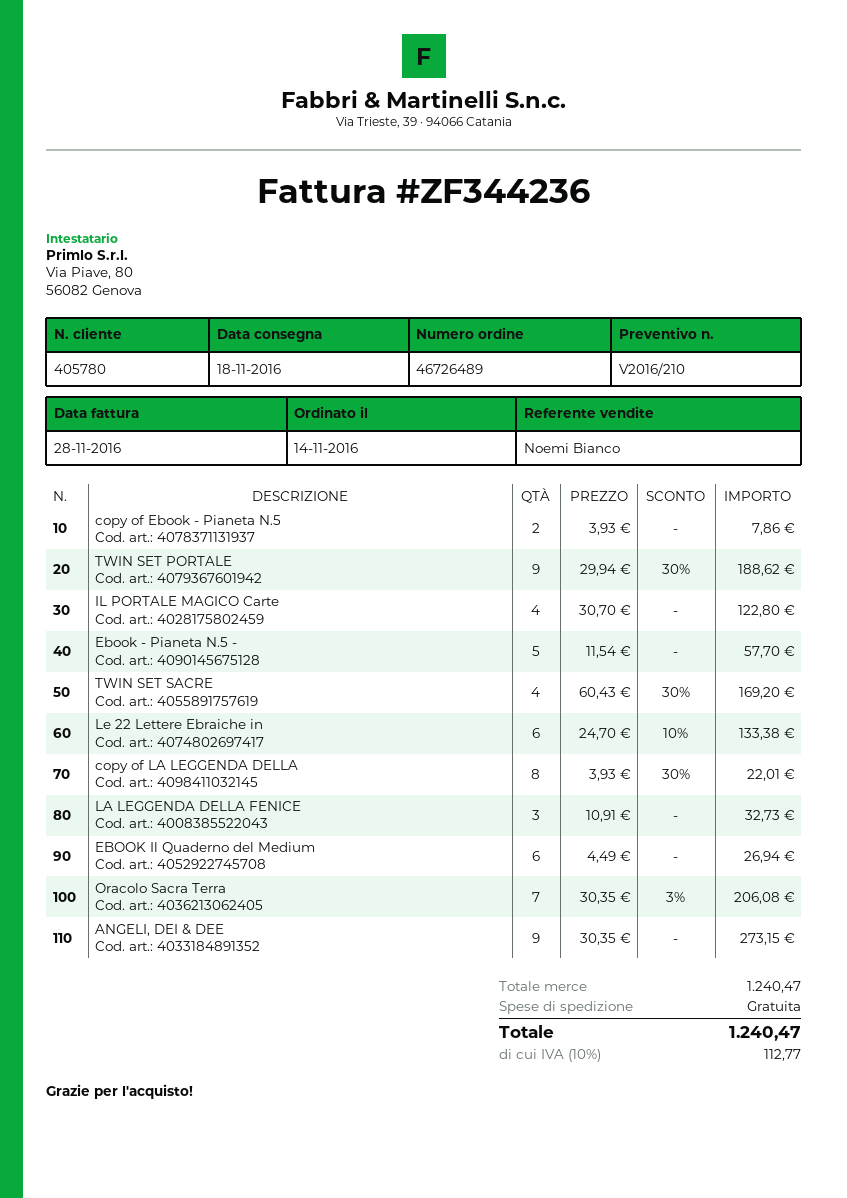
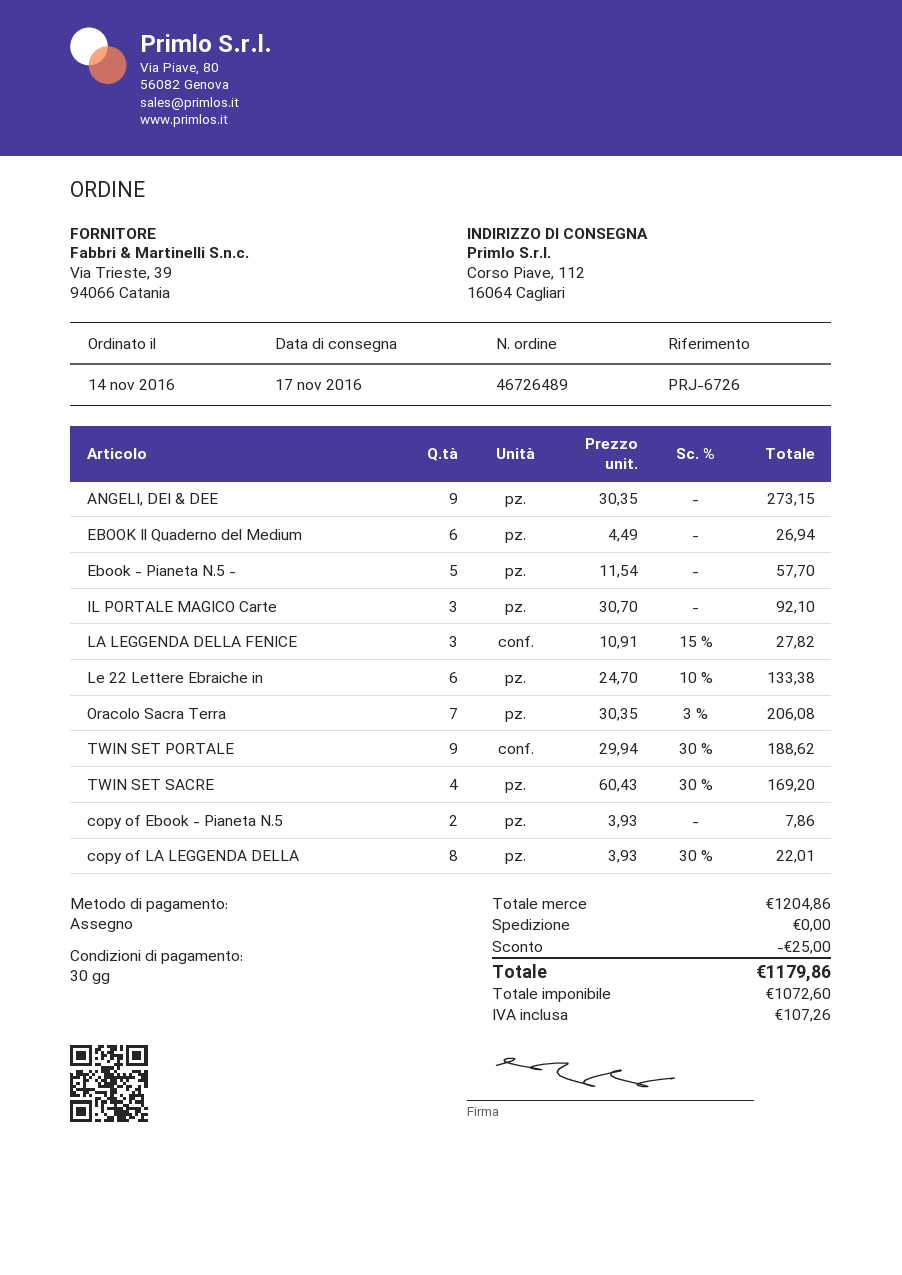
delivery date: 2016-11-18 -> 2016-11-17
IL PORTALE MAGICO Carte: 4 x 30.70 = 122.80 -> 3 x 30.70 = 92.10
LA LEGGENDA DELLA FENICE: 3 x 10.91 = 32.73 -> 3 x 10.91 - 15% = 27.82
subtotal: 1240.47 -> 1204.86
discount: none -> 25.00
tax: 112.77 -> 107.26
total: 1240.47 -> 1179.86

